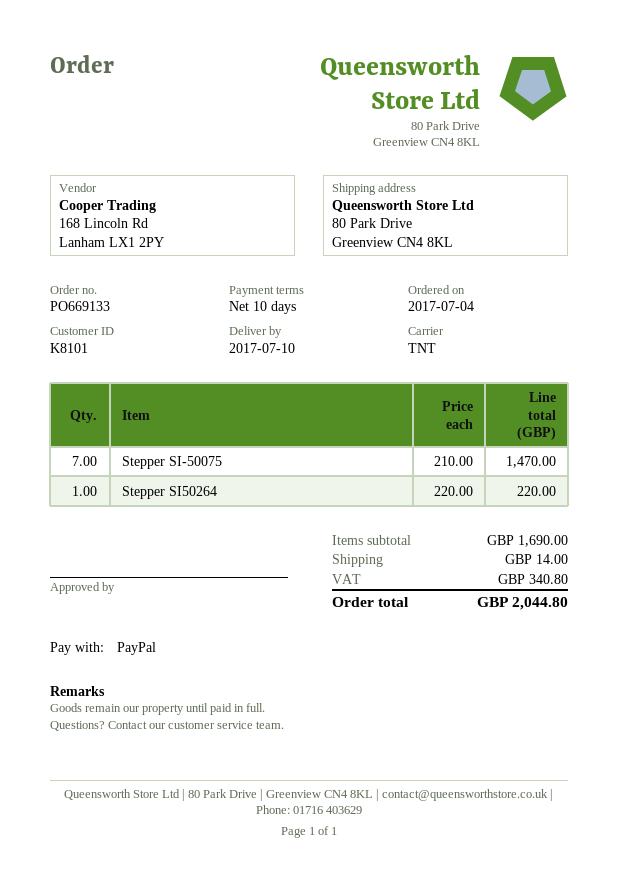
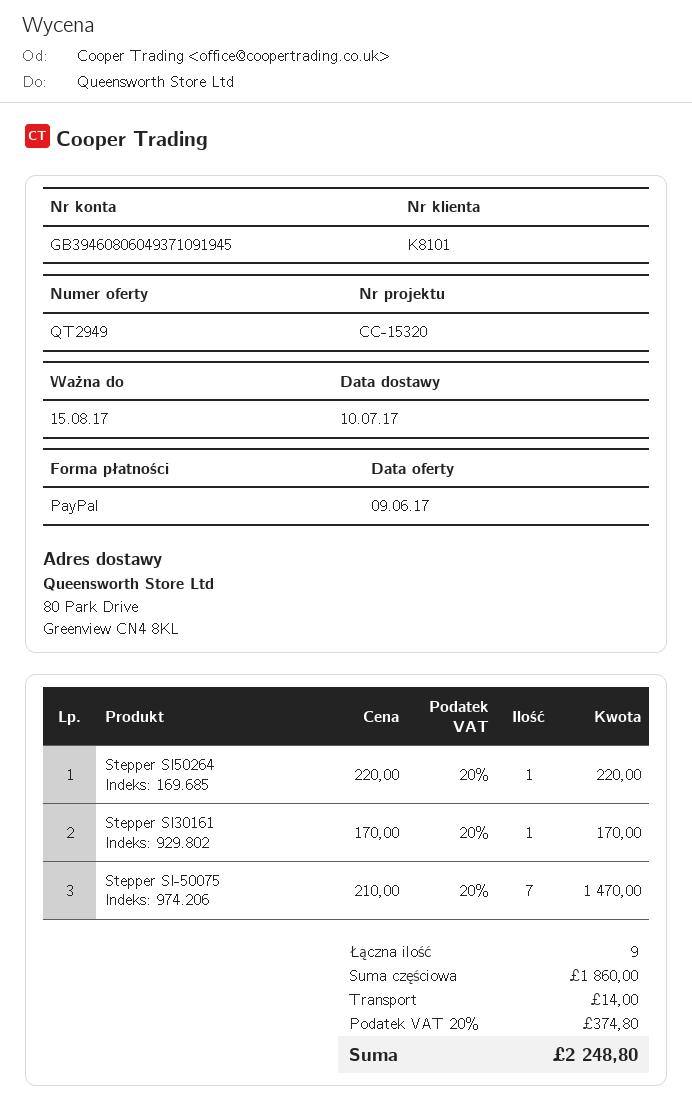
Stepper SI30161: none -> 1 x 170.00 = 170.00
subtotal: 1690.00 -> 1860.00
tax: 340.80 -> 374.80
total: 2044.80 -> 2248.80

